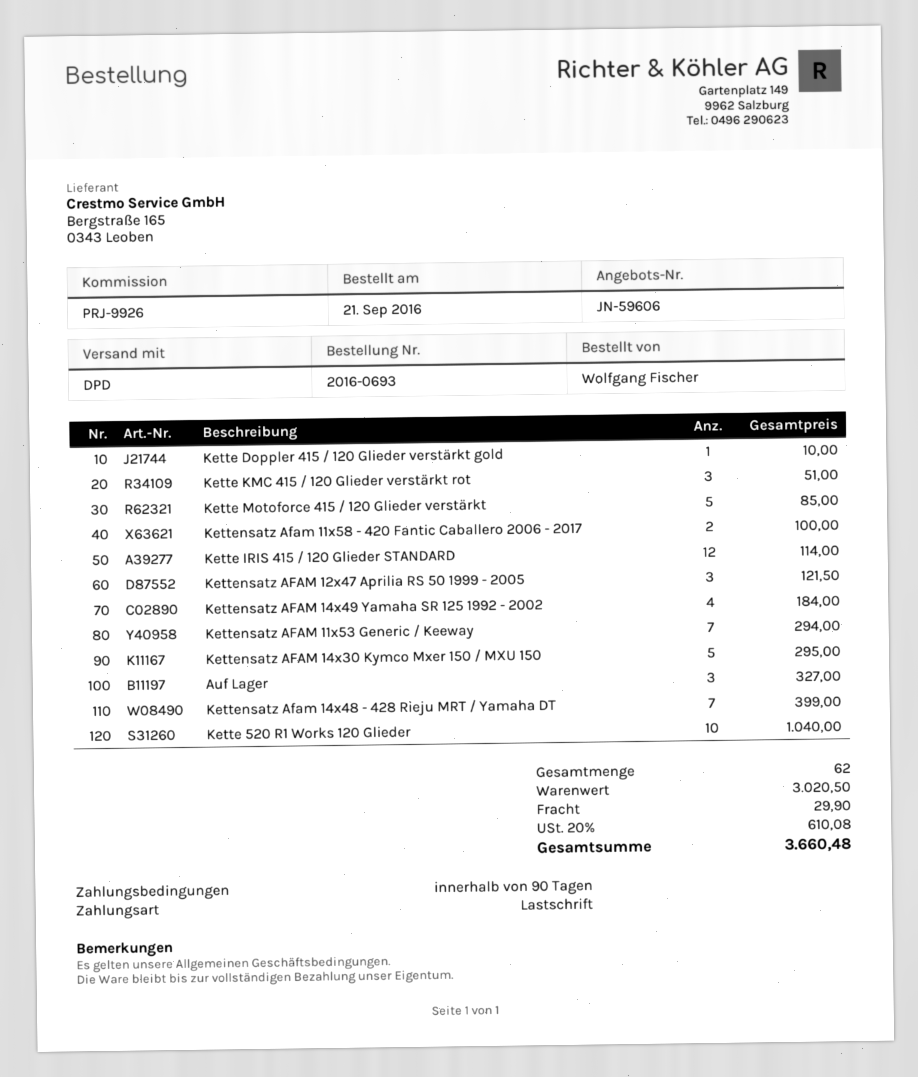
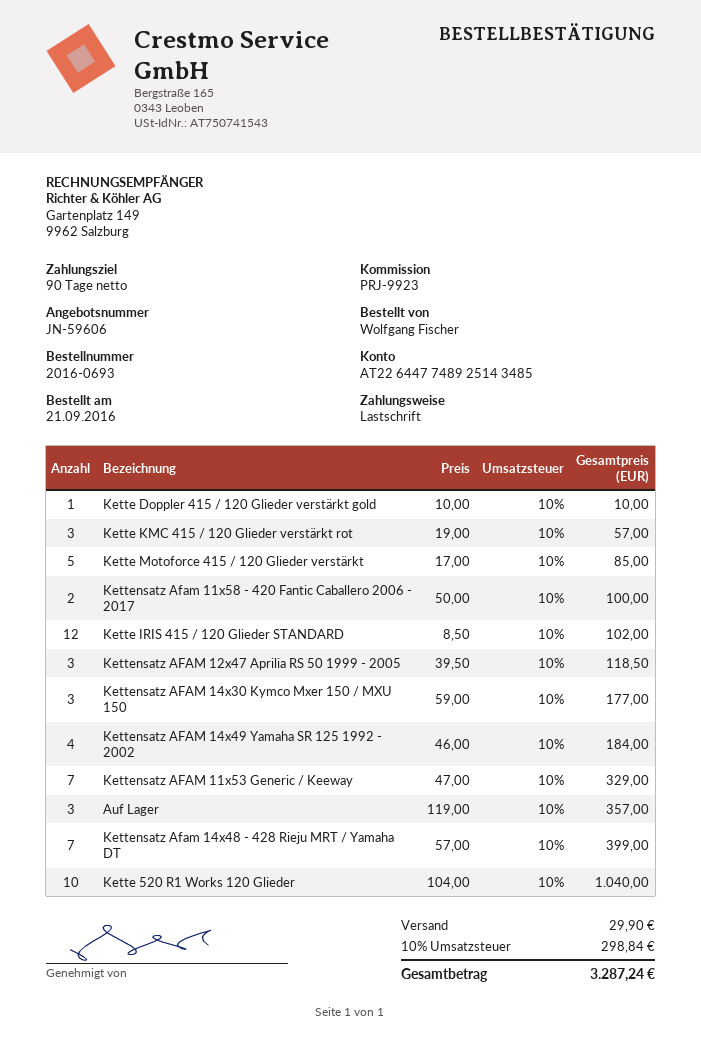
reference: PRJ-9926 -> PRJ-9923
Kette KMC 415 / 120 Glieder verstärkt rot: 3 for 51.00 -> 3 for 57.00
Kette IRIS 415 / 120 Glieder STANDARD: 12 for 114.00 -> 12 for 102.00
Kettensatz AFAM 12x47 Aprilia RS 50 1999 - 2005: 3 for 121.50 -> 3 for 118.50
Kettensatz AFAM 11x53 Generic / Keeway: 7 for 294.00 -> 7 for 329.00
Kettensatz AFAM 14x30 Kymco Mxer 150 / MXU 150: 5 for 295.00 -> 3 for 177.00
Auf Lager: 3 for 327.00 -> 3 for 357.00
tax: 20% = 610.08 -> 10% = 298.84
total: 3660.48 -> 3287.24

